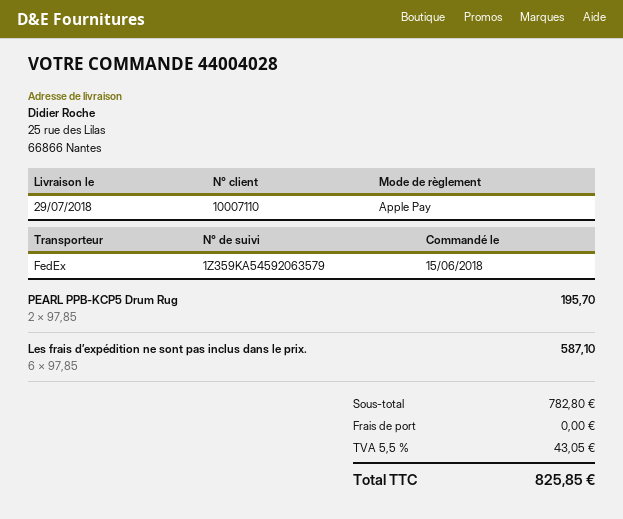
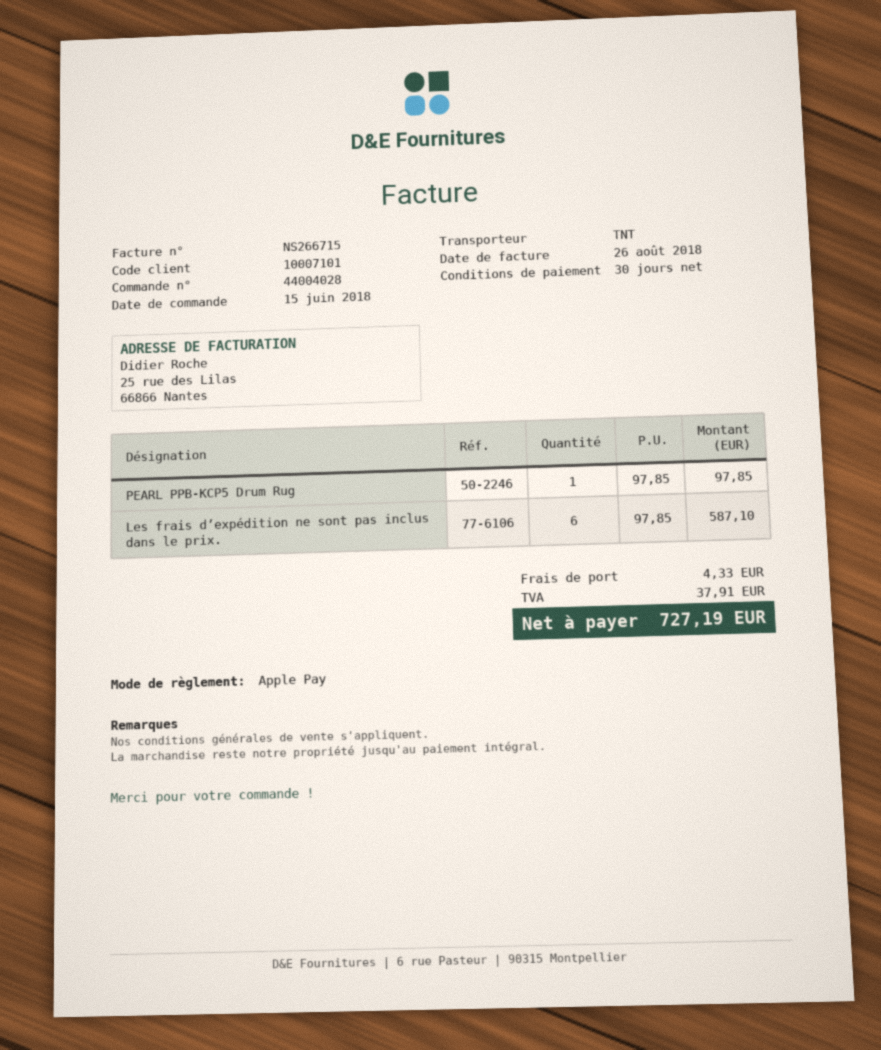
customer number: 10007110 -> 10007101
shipping method: FedEx -> TNT
PEARL PPB-KCP5 Drum Rug: 2 x 97.85 = 195.70 -> 1 x 97.85 = 97.85
shipping: 0.00 -> 4.33
tax: 43.05 -> 37.91
total: 825.85 -> 727.19

